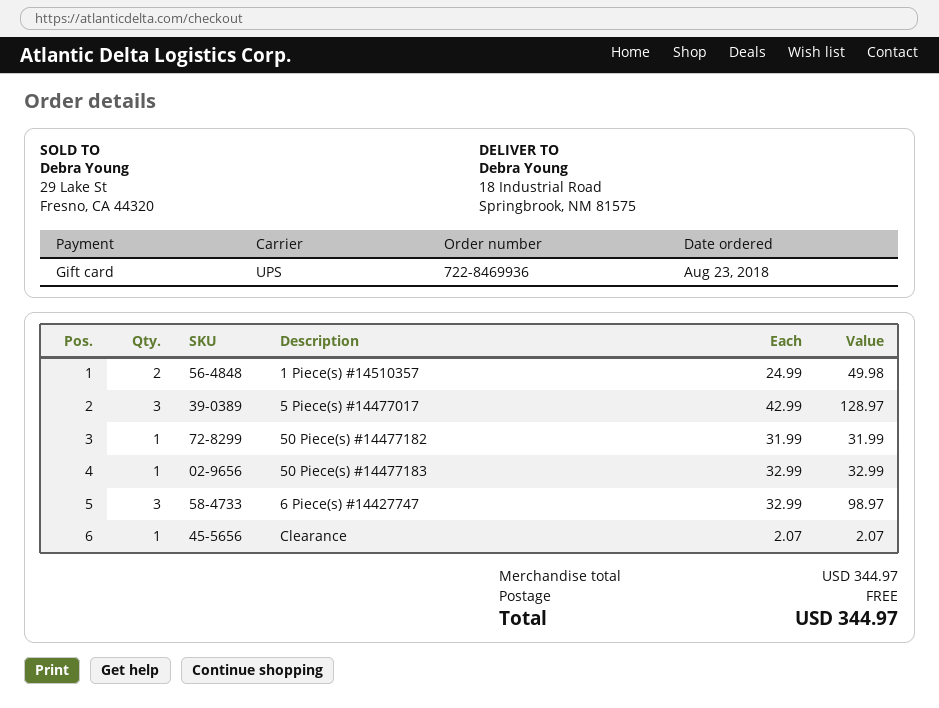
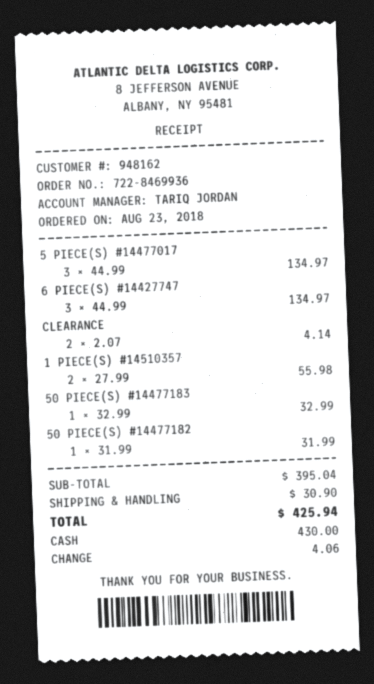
payment method: gift card -> cash
1 Piece(s) #14510357: 2 x 24.99 = 49.98 -> 2 x 27.99 = 55.98
5 Piece(s) #14477017: 3 x 42.99 = 128.97 -> 3 x 44.99 = 134.97
6 Piece(s) #14427747: 3 x 32.99 = 98.97 -> 3 x 44.99 = 134.97
Clearance: 1 x 2.07 = 2.07 -> 2 x 2.07 = 4.14
subtotal: 344.97 -> 395.04
shipping: 0.00 -> 30.90
total: 344.97 -> 425.94

